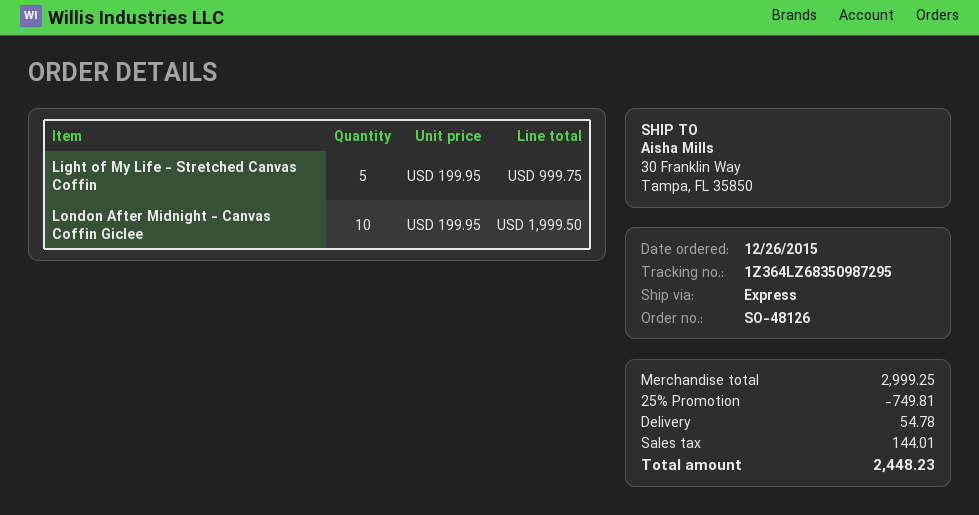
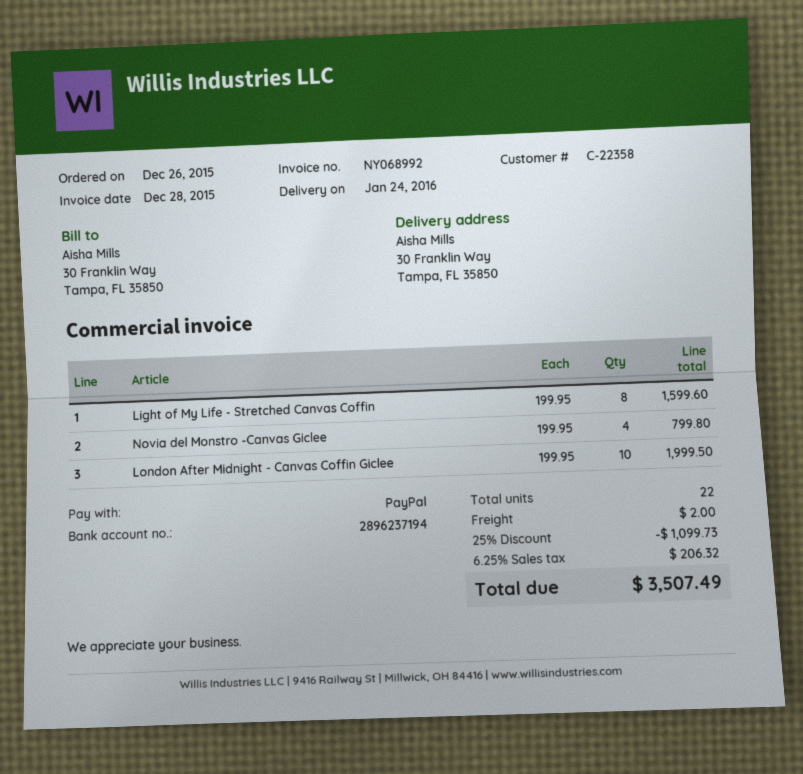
Light of My Life - Stretched Canvas Coffin: 5 x 199.95 = 999.75 -> 8 x 199.95 = 1599.60
Novia del Monstro -Canvas Giclee: none -> 4 x 199.95 = 799.80
discount: 25% = 749.81 -> 25% = 1099.73
shipping: 54.78 -> 2.00
tax: 144.01 -> 206.32
total: 2448.23 -> 3507.49

